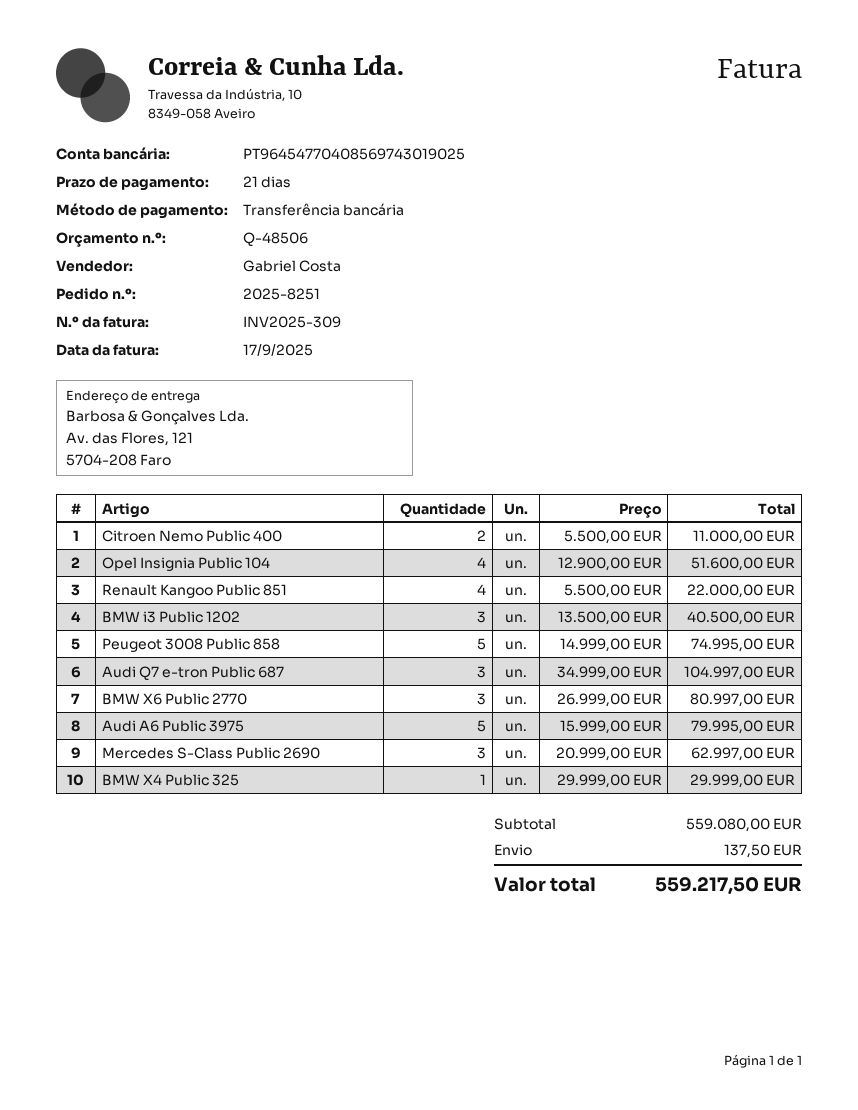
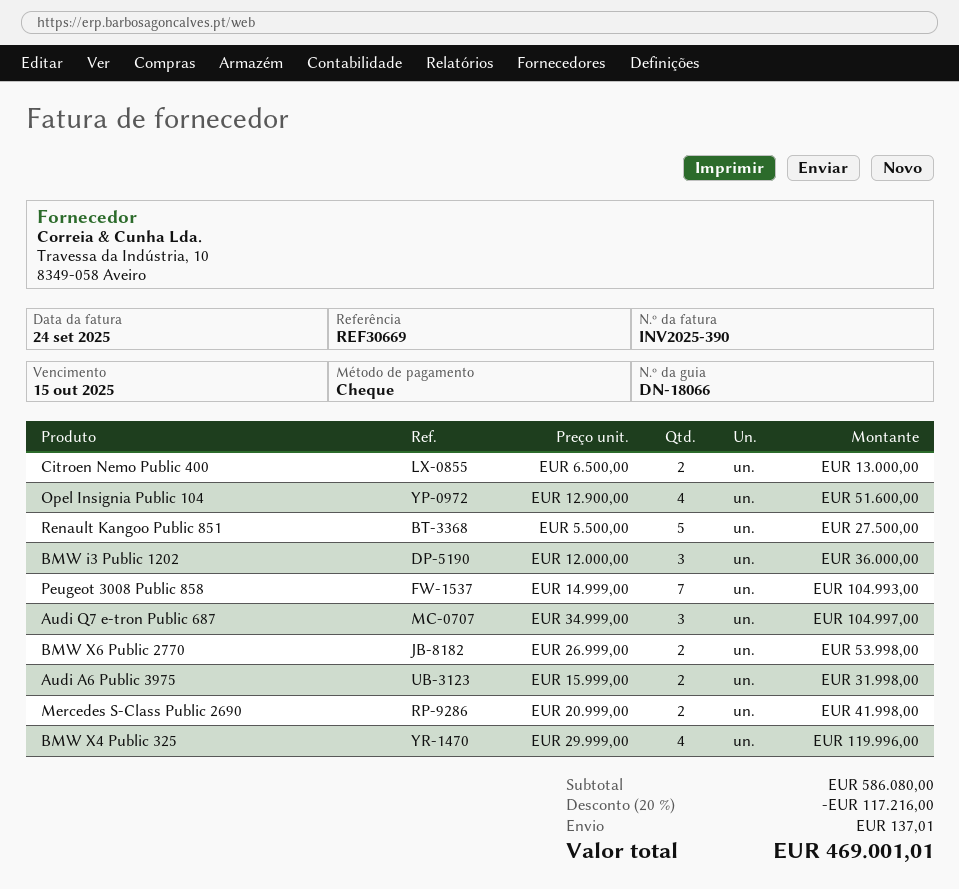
invoice number: INV2025-309 -> INV2025-390
invoice date: 2025-09-17 -> 2025-09-24
payment method: bank transfer -> cheque
Citroen Nemo Public 400: 2 x 5500.00 = 11000.00 -> 2 x 6500.00 = 13000.00
Renault Kangoo Public 851: 4 x 5500.00 = 22000.00 -> 5 x 5500.00 = 27500.00
BMW i3 Public 1202: 3 x 13500.00 = 40500.00 -> 3 x 12000.00 = 36000.00
Peugeot 3008 Public 858: 5 x 14999.00 = 74995.00 -> 7 x 14999.00 = 104993.00
BMW X6 Public 2770: 3 x 26999.00 = 80997.00 -> 2 x 26999.00 = 53998.00
Audi A6 Public 3975: 5 x 15999.00 = 79995.00 -> 2 x 15999.00 = 31998.00
Mercedes S-Class Public 2690: 3 x 20999.00 = 62997.00 -> 2 x 20999.00 = 41998.00
BMW X4 Public 325: 1 x 29999.00 = 29999.00 -> 4 x 29999.00 = 119996.00
subtotal: 559080.00 -> 586080.00
discount: none -> 20% = 117216.00
shipping: 137.50 -> 137.01
total: 559217.50 -> 469001.01

